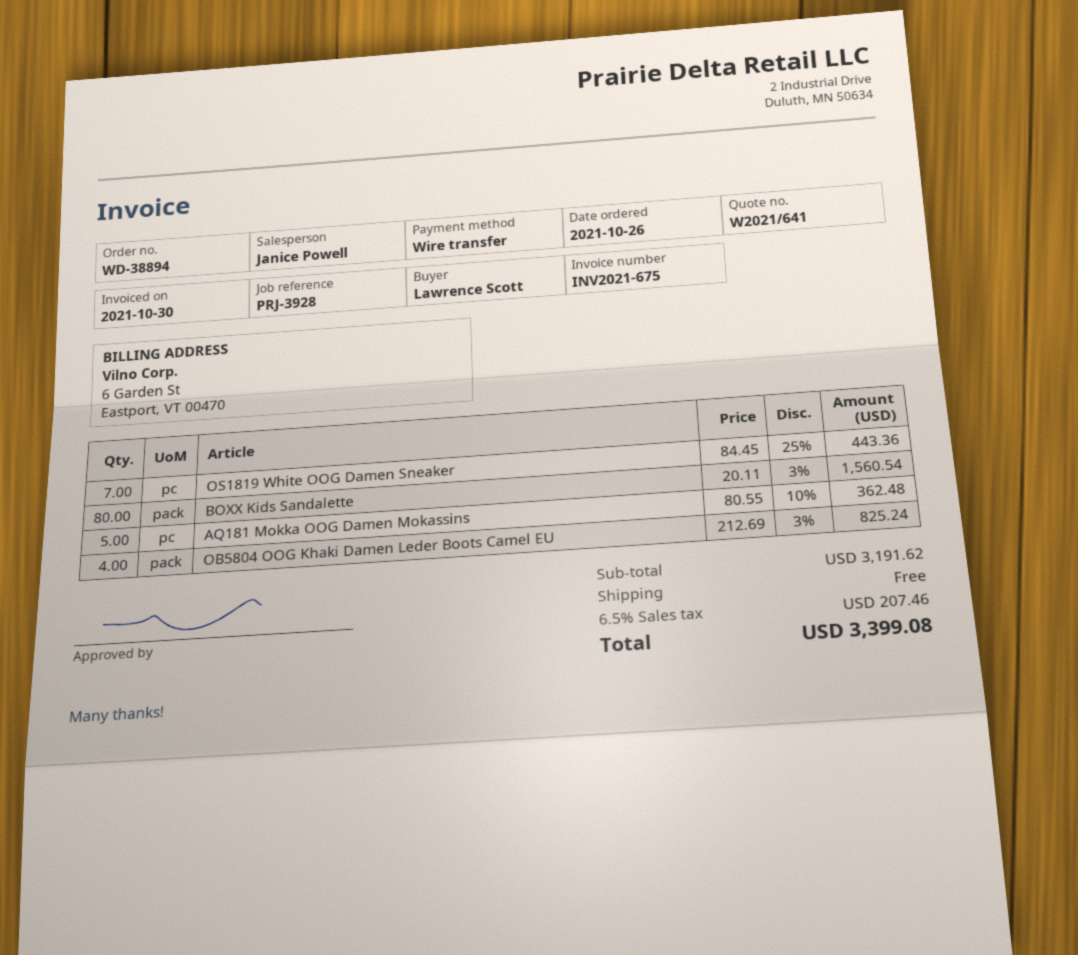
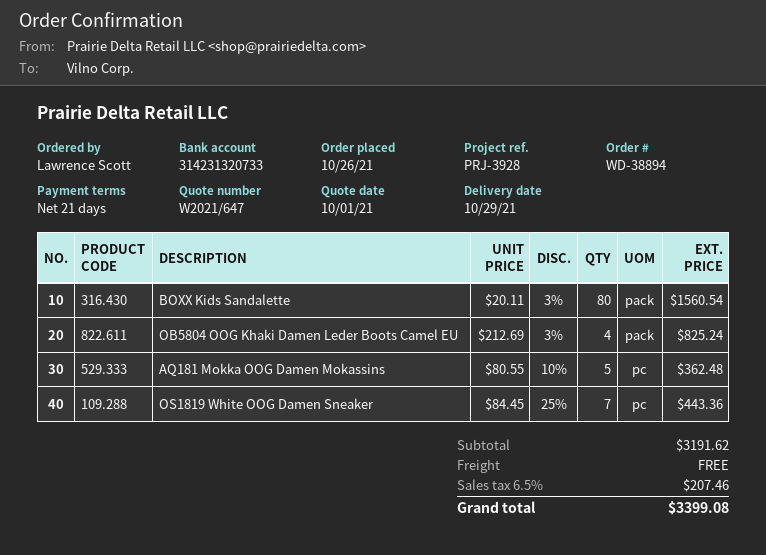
quote number: W2021/641 -> W2021/647

